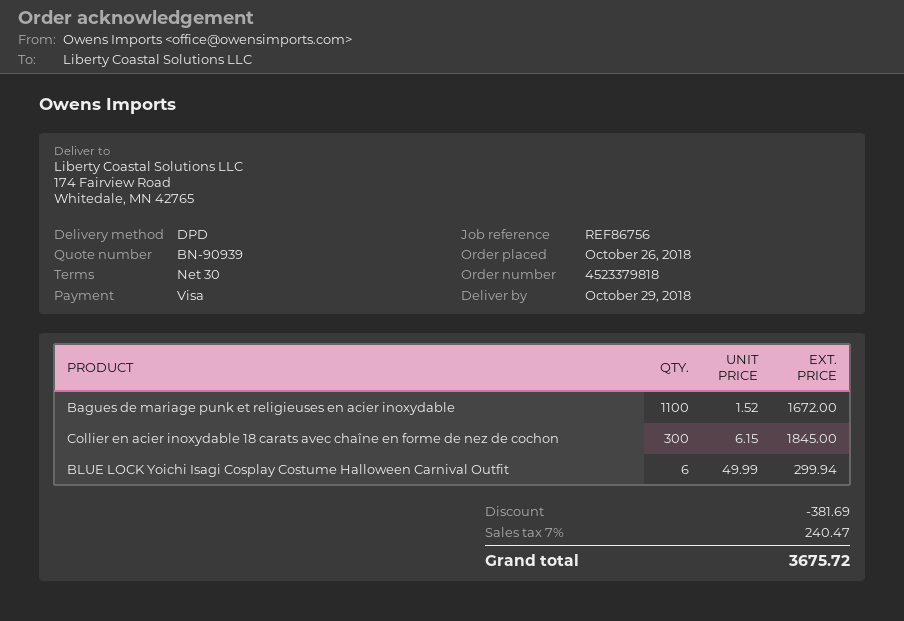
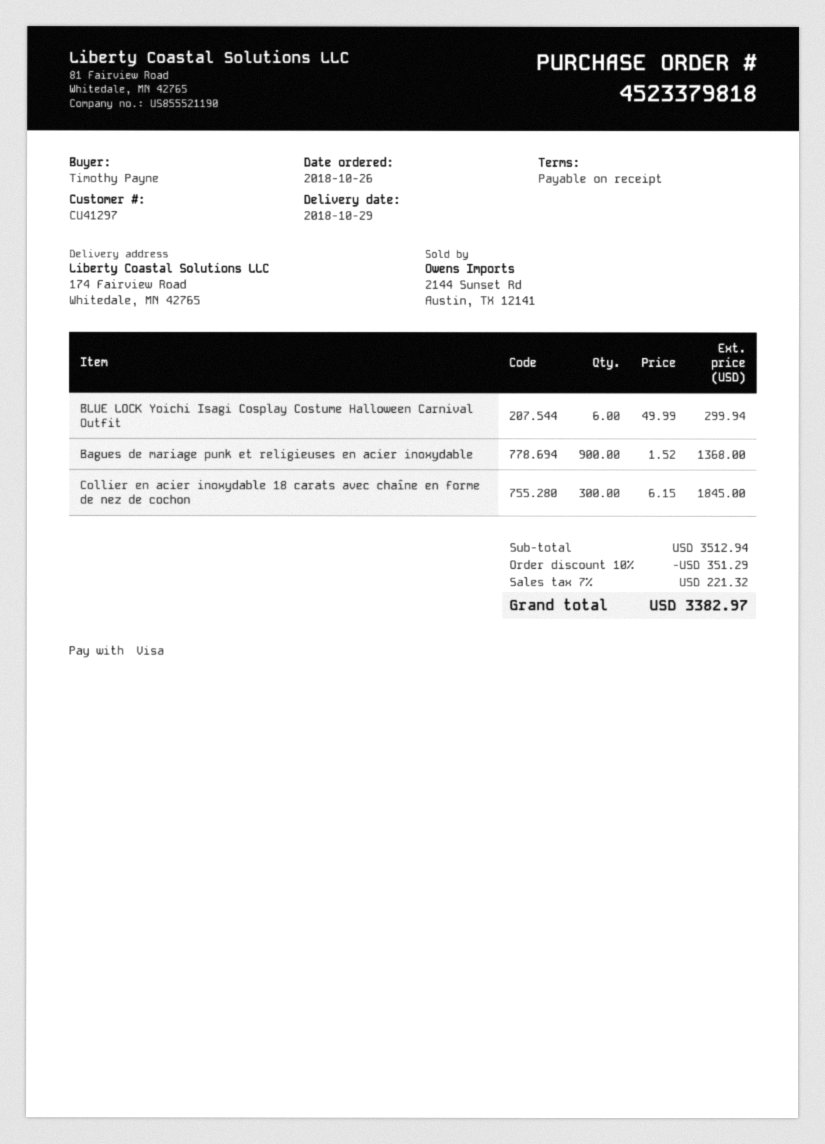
payment terms: 30 days -> on receipt
Bagues de mariage punk et religieuses en acier inoxydable: 1100 x 1.52 = 1672.00 -> 900 x 1.52 = 1368.00
discount: 381.69 -> 351.29
tax: 7% = 240.47 -> 7% = 221.32
total: 3675.72 -> 3382.97

